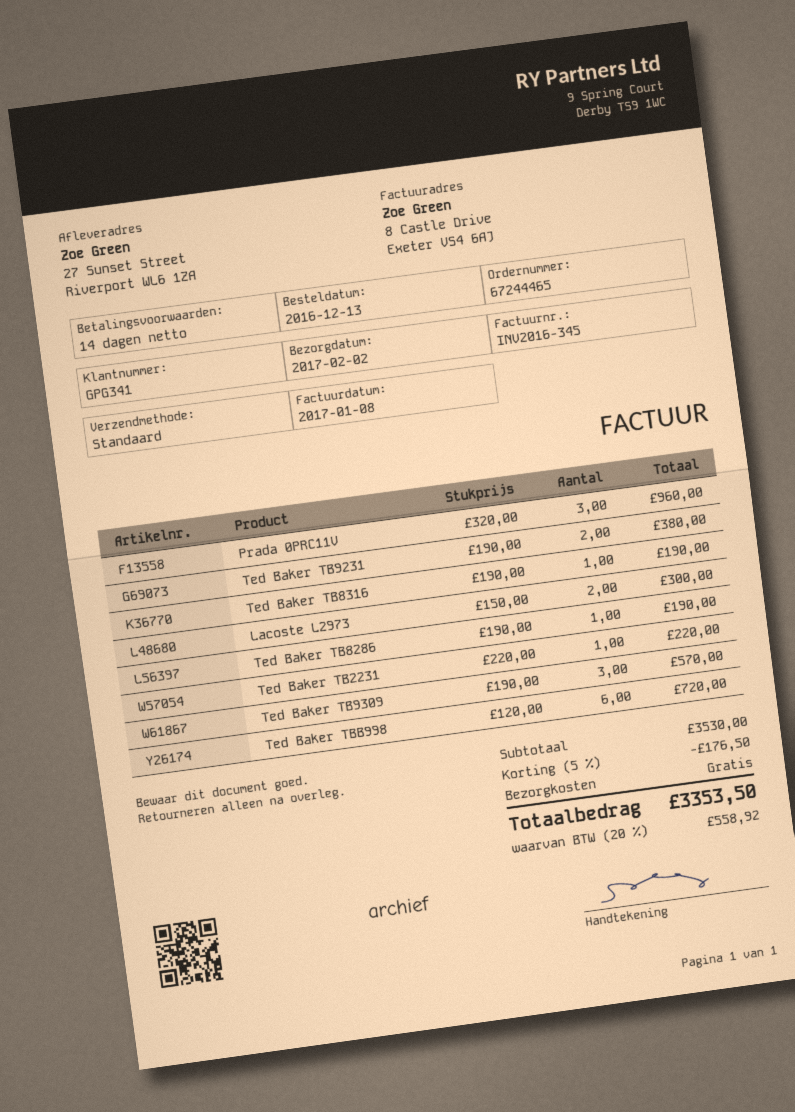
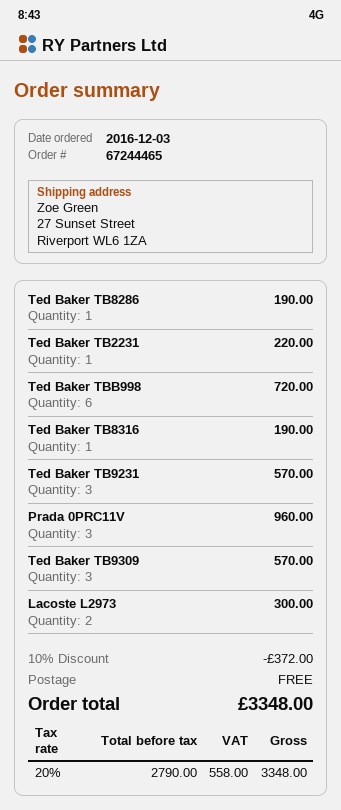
order date: 2016-12-13 -> 2016-12-03
Ted Baker TB9231: 2 for 380.00 -> 3 for 570.00
discount: 5% = 176.50 -> 10% = 372.00
tax: 20% = 558.92 -> 20% = 558.00
total: 3353.50 -> 3348.00

